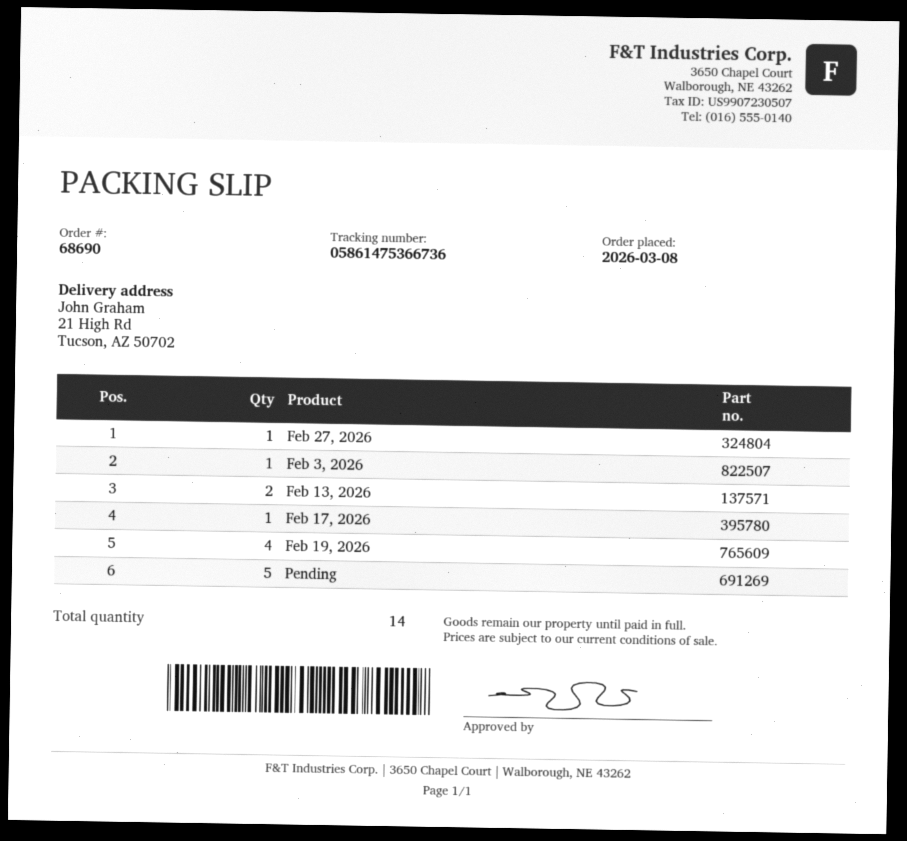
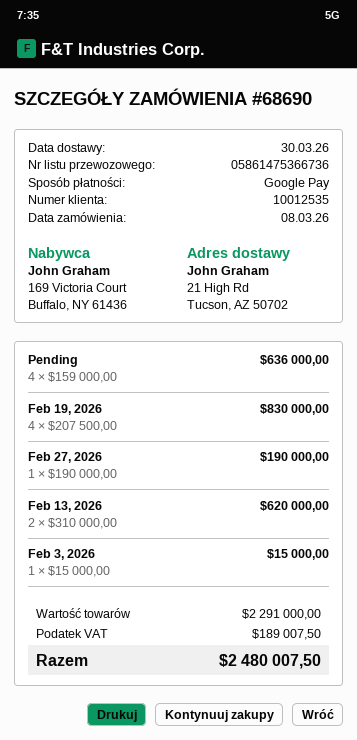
Feb 17, 2026: 1 -> none
Pending: 5 -> 4

